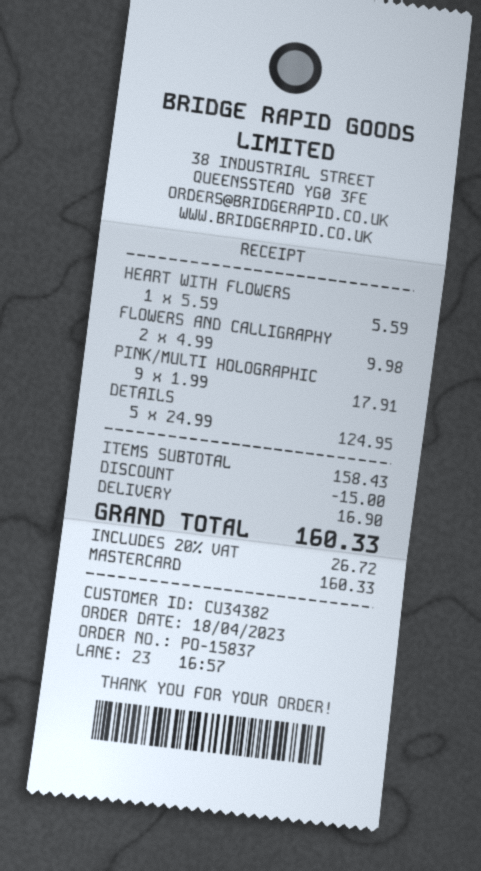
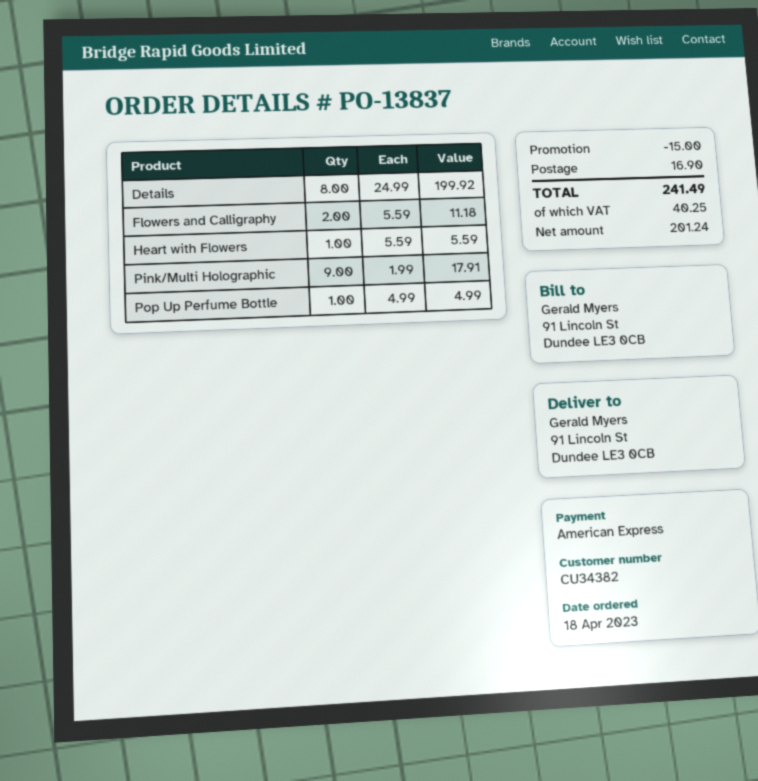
order number: PO-15837 -> PO-13837
payment method: Mastercard -> American Express
FLOWERS AND CALLIGRAPHY: 2 x 4.99 = 9.98 -> 2 x 5.59 = 11.18
DETAILS: 5 x 24.99 = 124.95 -> 8 x 24.99 = 199.92
Pop Up Perfume Bottle: none -> 1 x 4.99 = 4.99
tax: 26.72 -> 40.25
total: 160.33 -> 241.49

